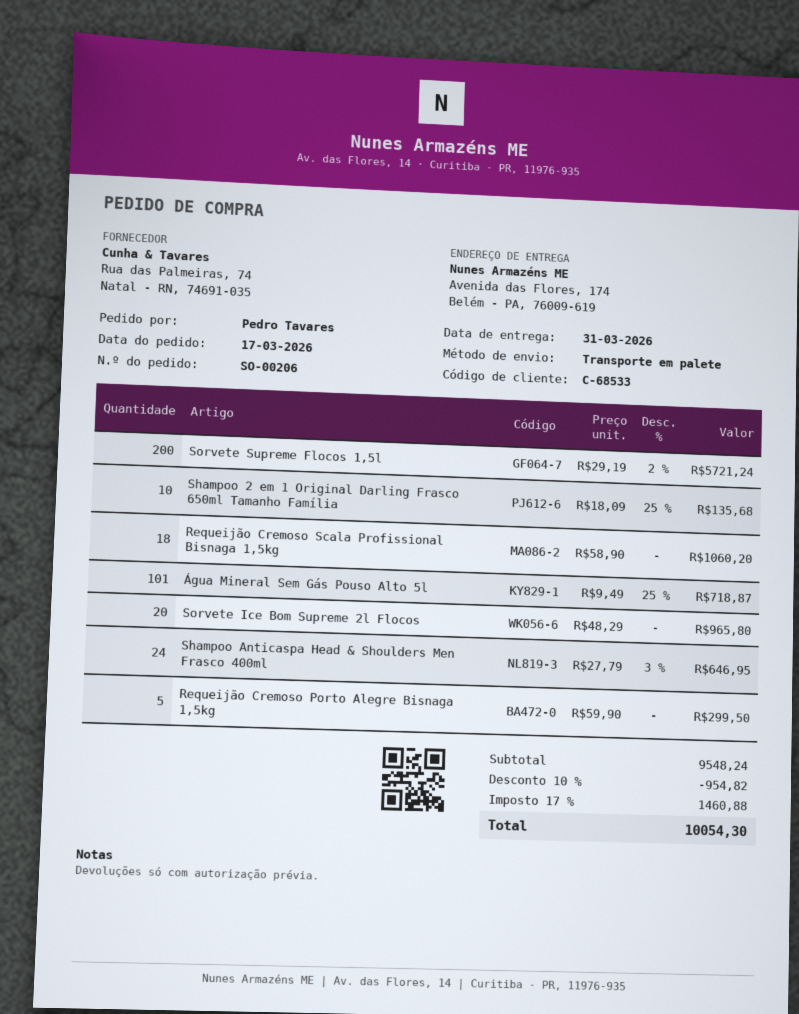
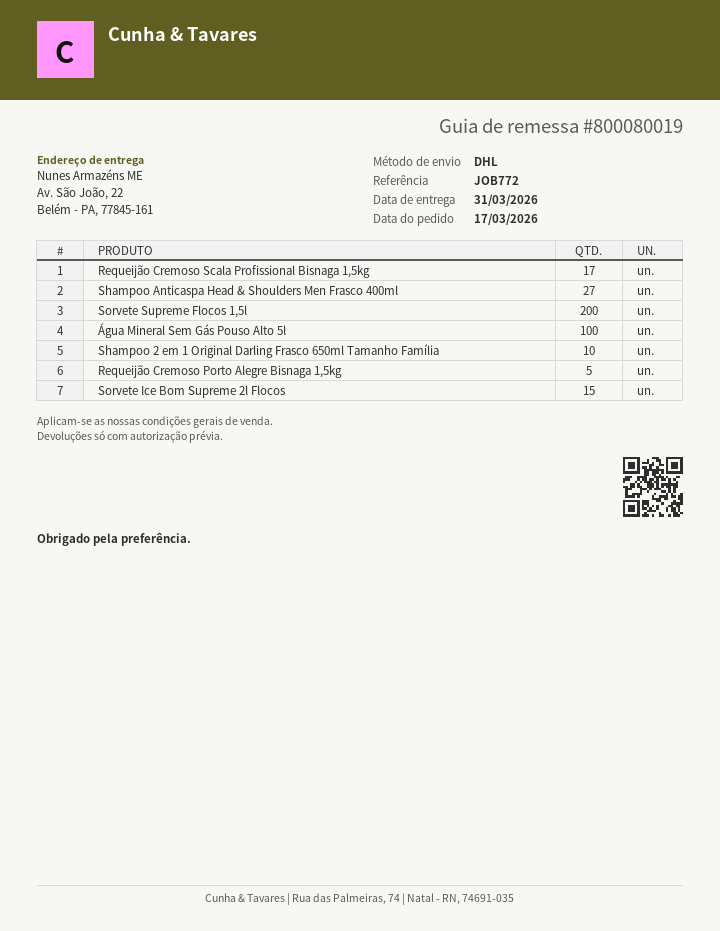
shipping method: pallet freight -> DHL
ship to: Avenida das Flores, 174, Belém - PA, 76009-619 -> Av. São João, 22, Belém - PA, 77845-161
Requeijão Cremoso Scala Profissional Bisnaga 1,5kg: 18 -> 17
Água Mineral Sem Gás Pouso Alto 5l: 101 -> 100
Sorvete Ice Bom Supreme 2l Flocos: 20 -> 15
Shampoo Anticaspa Head & Shoulders Men Frasco 400ml: 24 -> 27

